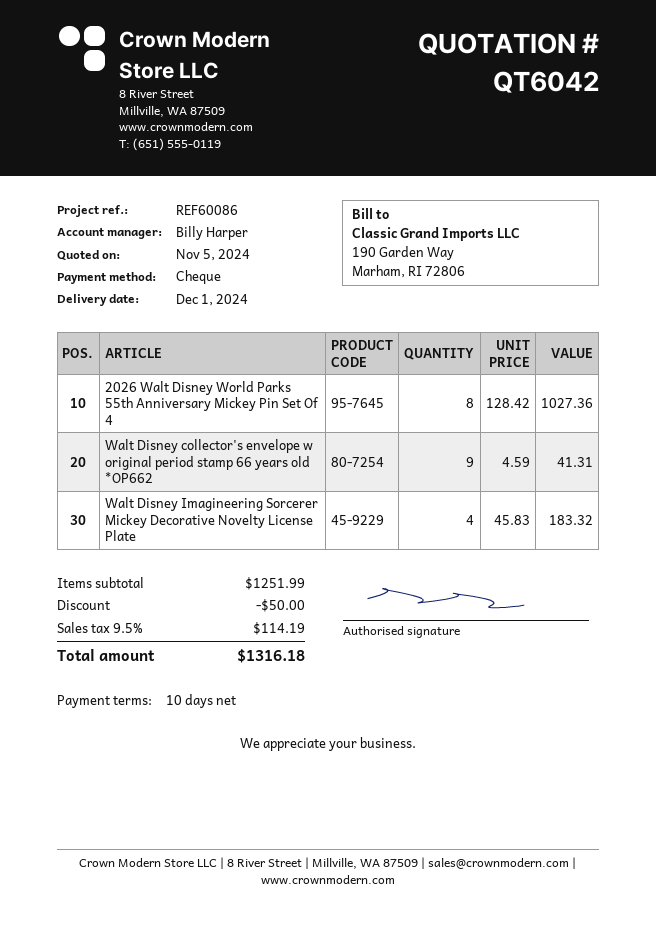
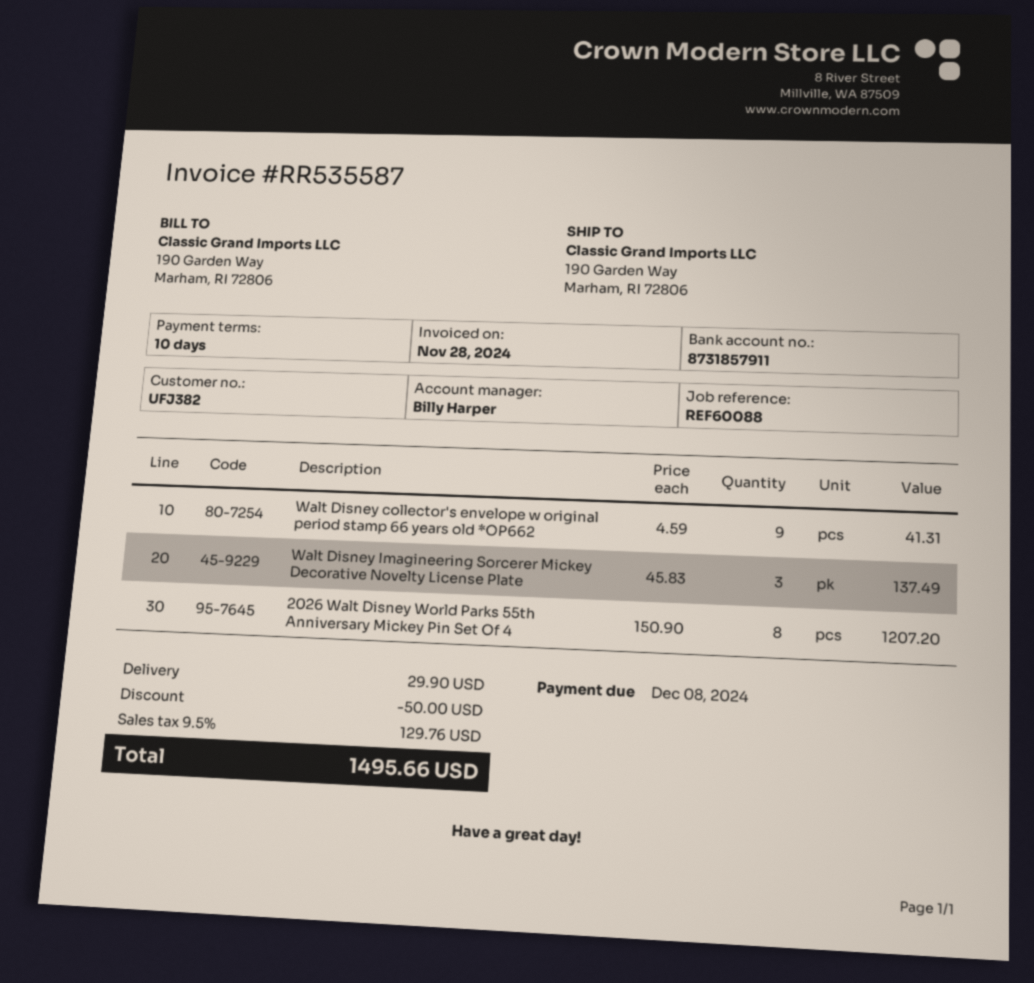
reference: REF60086 -> REF60088
2026 Walt Disney World Parks 55th Anniversary Mickey Pin Set Of 4: 8 x 128.42 = 1027.36 -> 8 x 150.90 = 1207.20
Walt Disney Imagineering Sorcerer Mickey Decorative Novelty License Plate: 4 x 45.83 = 183.32 -> 3 x 45.83 = 137.49
shipping: none -> 29.90
tax: 9.5% = 114.19 -> 9.5% = 129.76
total: 1316.18 -> 1495.66

